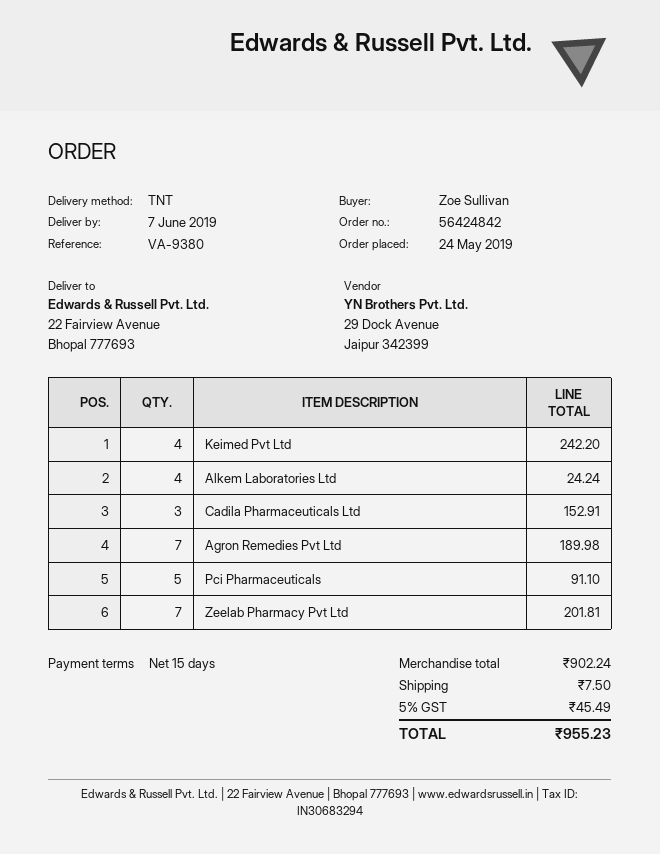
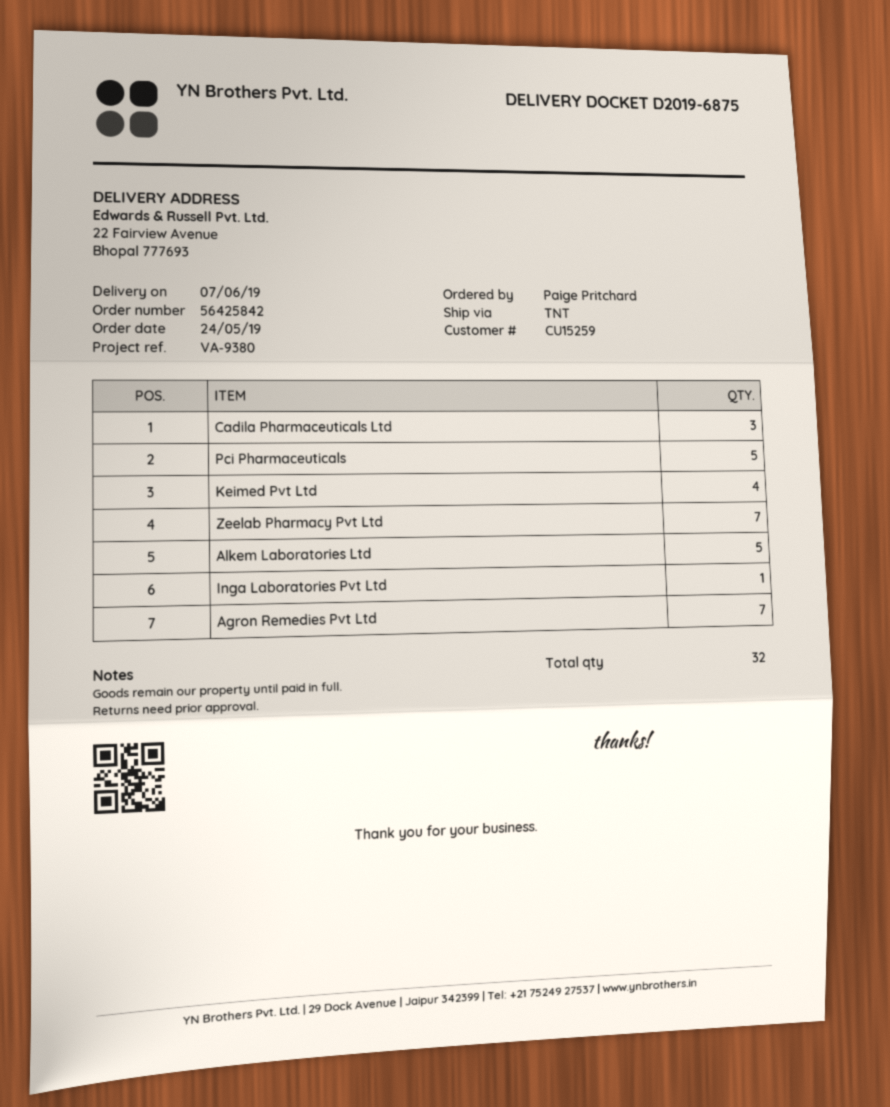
order number: 56424842 -> 56425842
ordered by: Zoe Sullivan -> Paige Pritchard
Alkem Laboratories Ltd: 4 -> 5
Inga Laboratories Pvt Ltd: none -> 1

